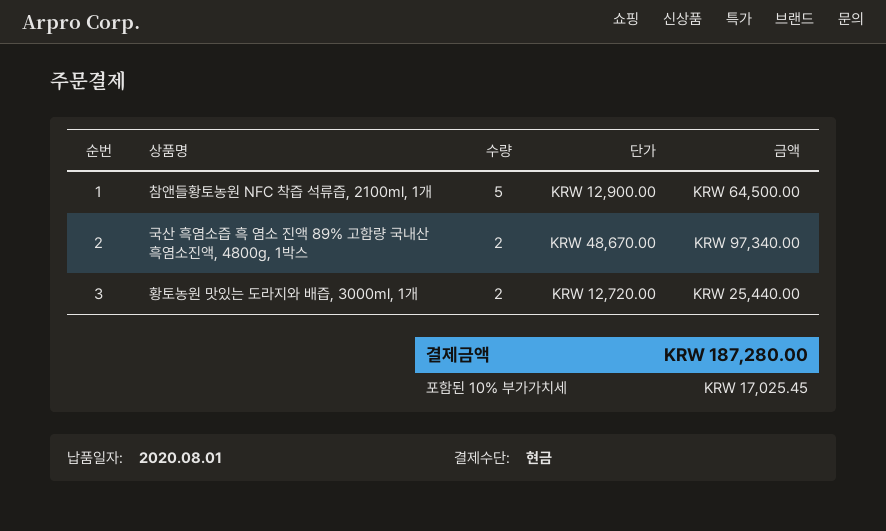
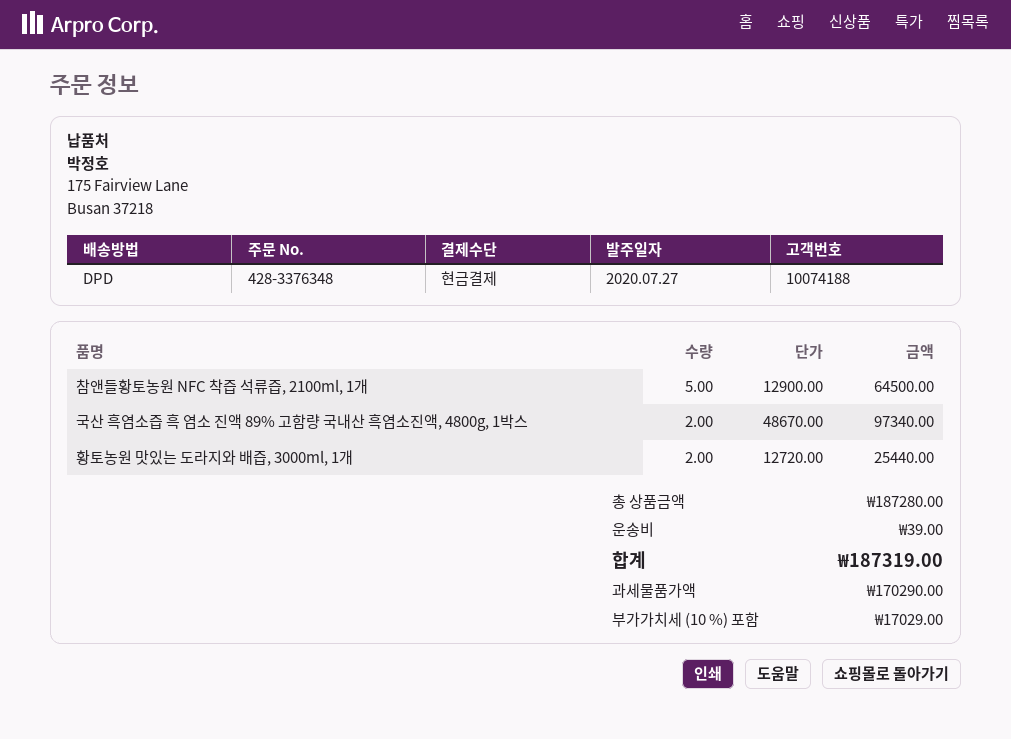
shipping: none -> 39.00
tax: 10% = 17025.45 -> 10% = 17029.00
total: 187280.00 -> 187319.00

